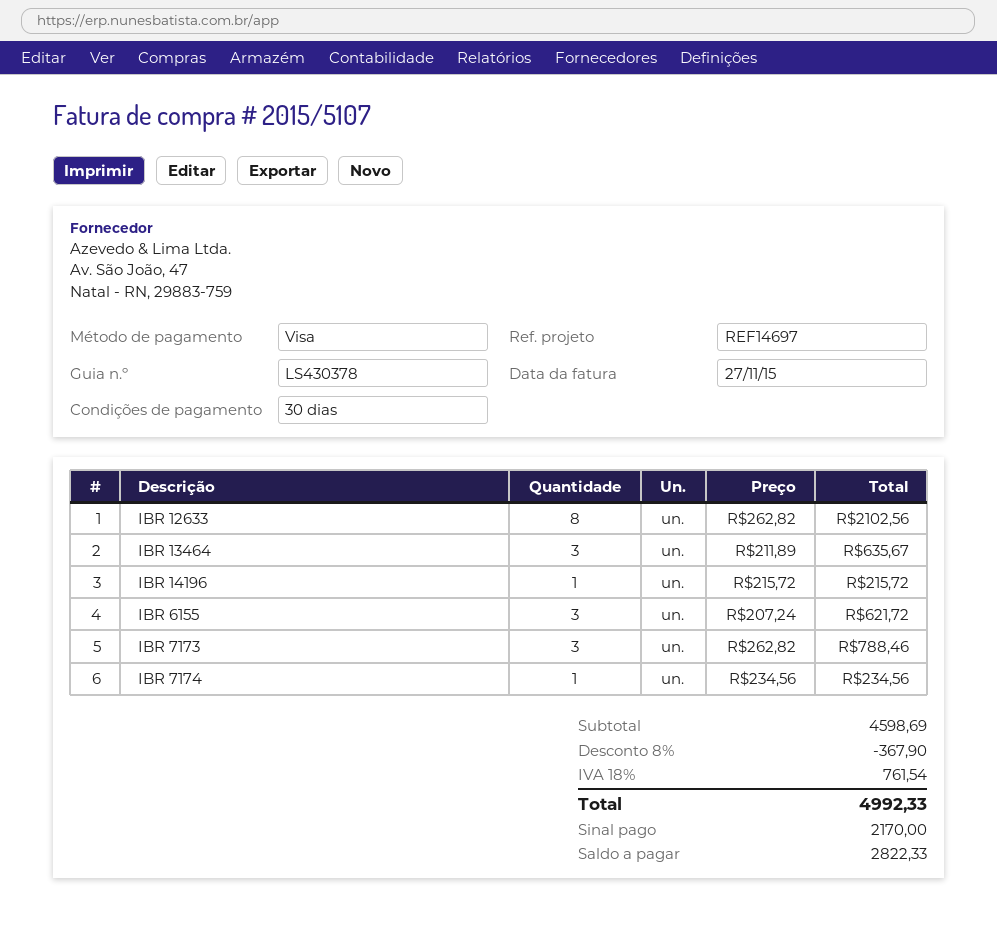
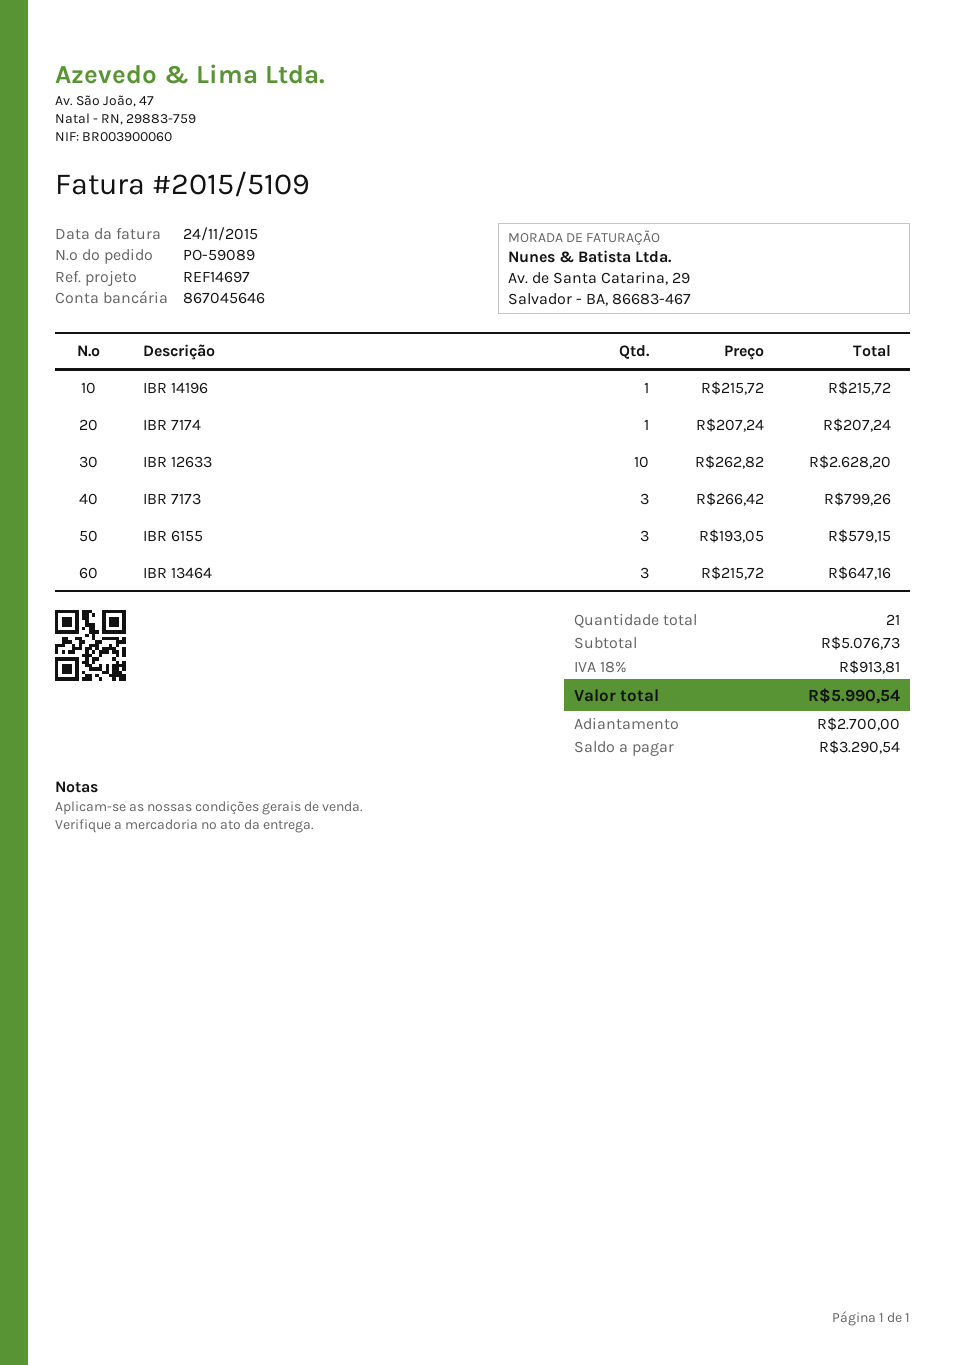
invoice number: 2015/5107 -> 2015/5109
invoice date: 2015-11-27 -> 2015-11-24
IBR 12633: 8 x 262.82 = 2102.56 -> 10 x 262.82 = 2628.20
IBR 13464: 3 x 211.89 = 635.67 -> 3 x 215.72 = 647.16
IBR 6155: 3 x 207.24 = 621.72 -> 3 x 193.05 = 579.15
IBR 7173: 3 x 262.82 = 788.46 -> 3 x 266.42 = 799.26
IBR 7174: 1 x 234.56 = 234.56 -> 1 x 207.24 = 207.24
subtotal: 4598.69 -> 5076.73
discount: 8% = 367.90 -> none
tax: 18% = 761.54 -> 18% = 913.81
total: 4992.33 -> 5990.54
deposit: 2170.00 -> 2700.00
balance: 2822.33 -> 3290.54

